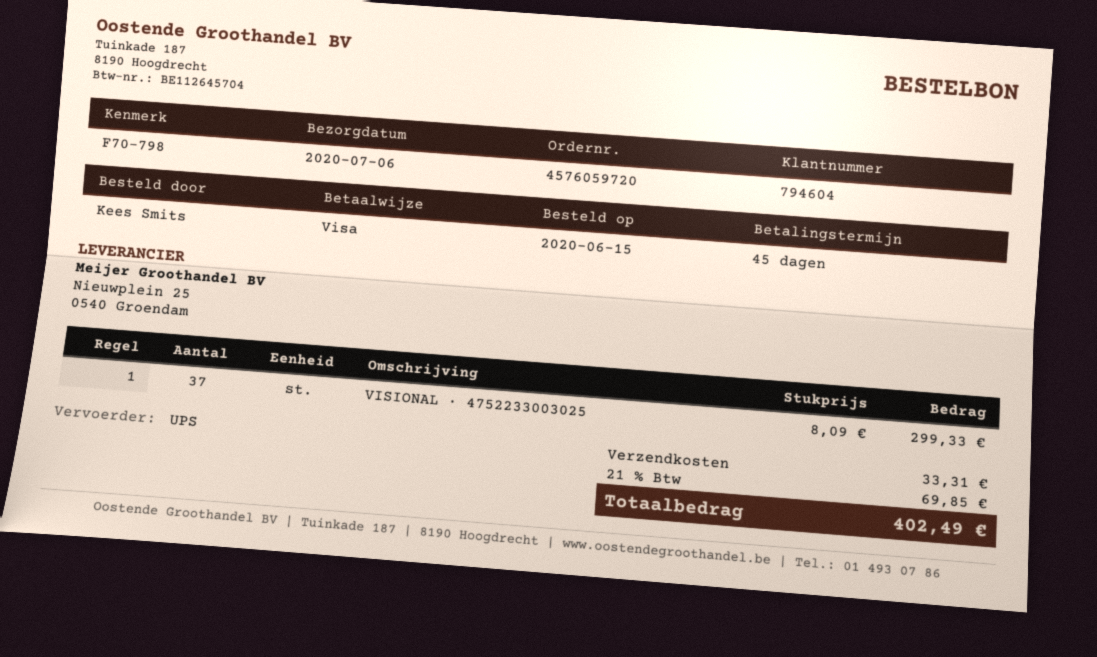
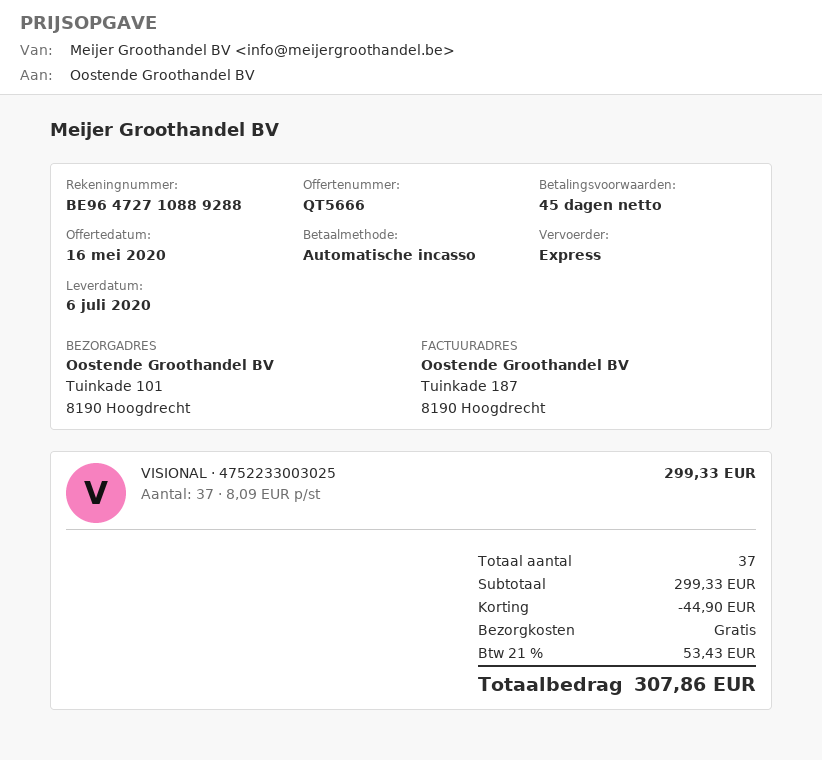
payment method: Visa -> direct debit
shipping method: UPS -> express
discount: none -> 44.90
shipping: 33.31 -> 0.00
tax: 21% = 69.85 -> 21% = 53.43
total: 402.49 -> 307.86

